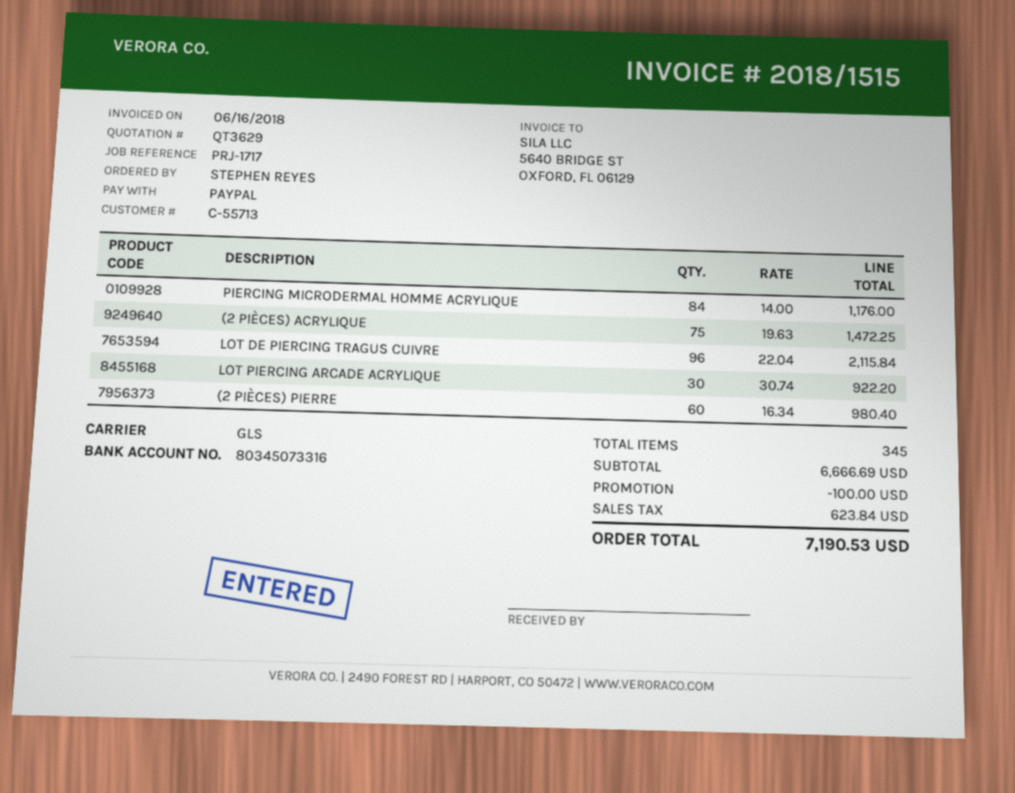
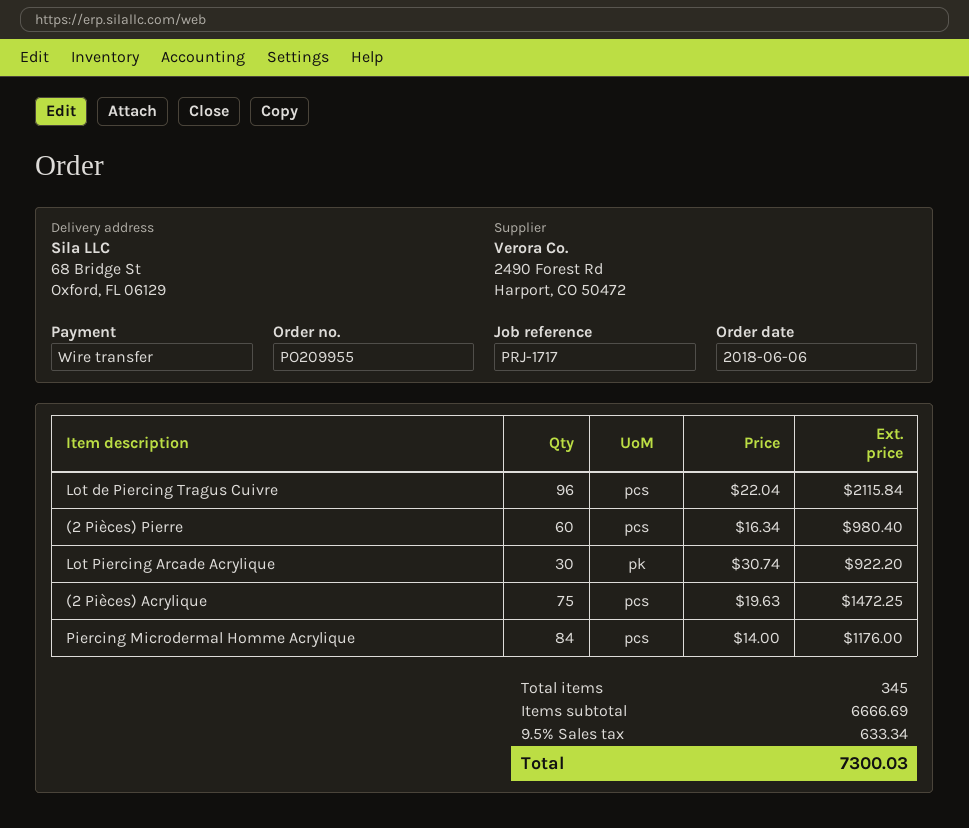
payment method: PayPal -> bank transfer
discount: 100.00 -> none
tax: 623.84 -> 633.34
total: 7190.53 -> 7300.03

